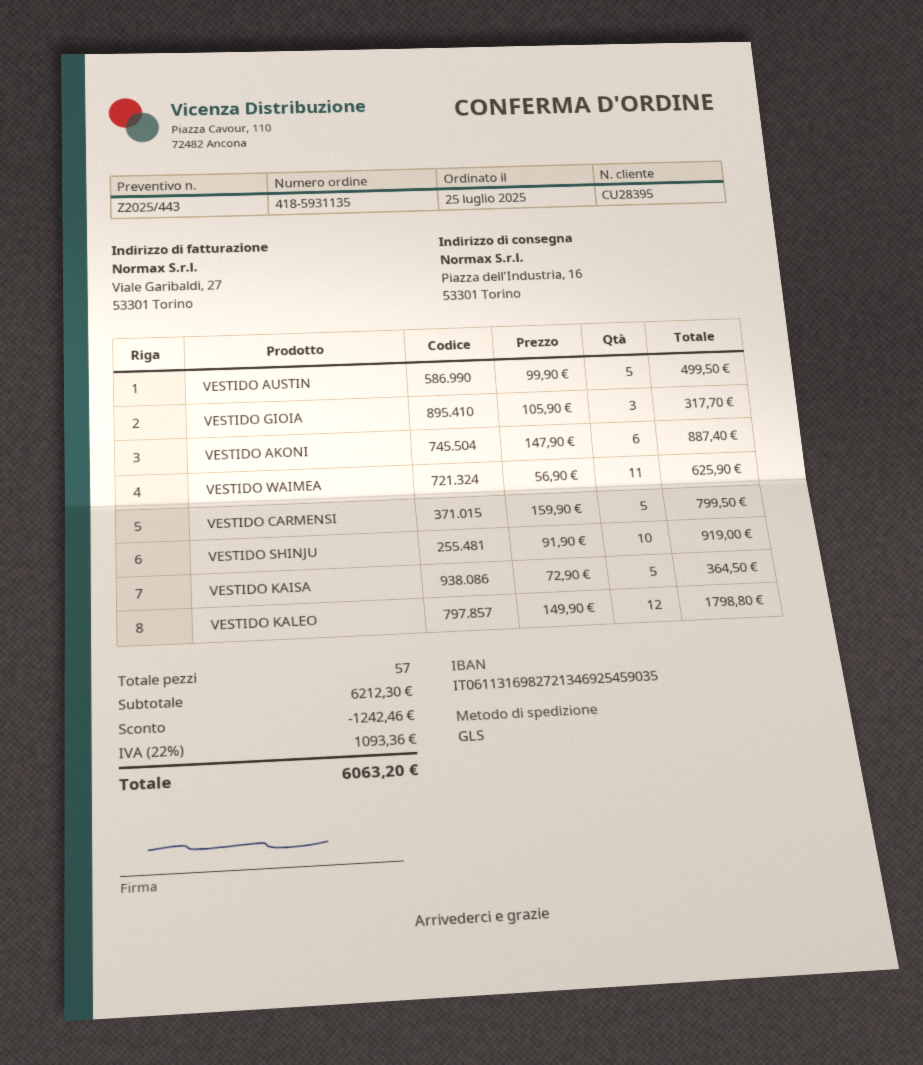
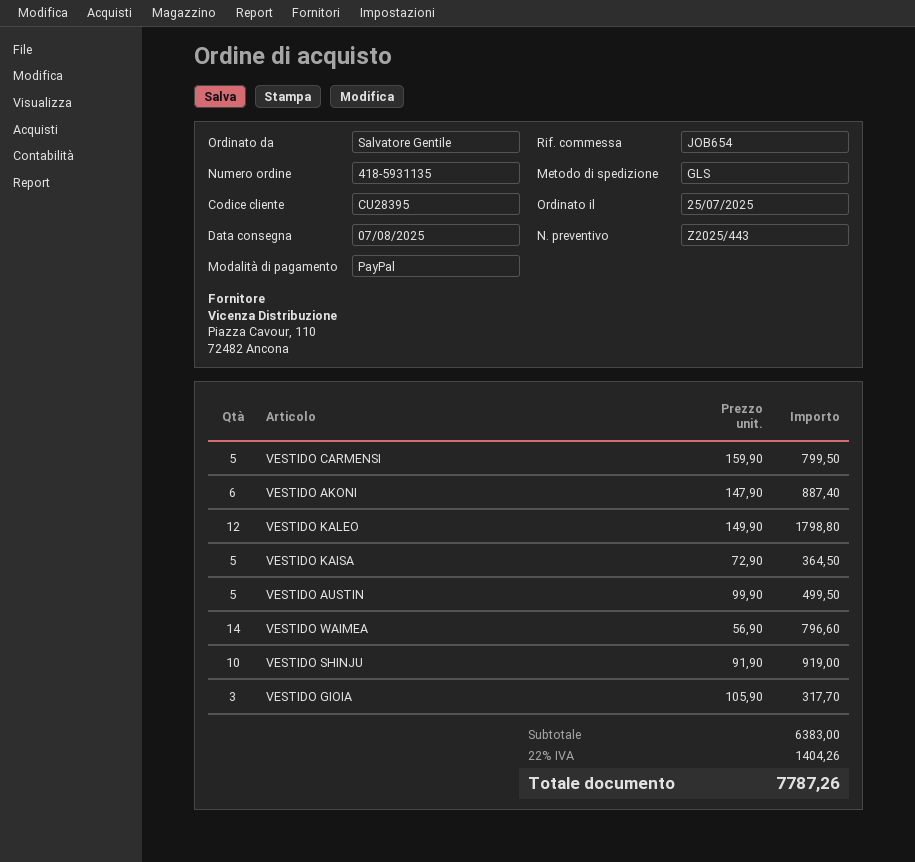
VESTIDO WAIMEA: 11 x 56.90 = 625.90 -> 14 x 56.90 = 796.60
subtotal: 6212.30 -> 6383.00
discount: 1242.46 -> none
tax: 22% = 1093.36 -> 22% = 1404.26
total: 6063.20 -> 7787.26

